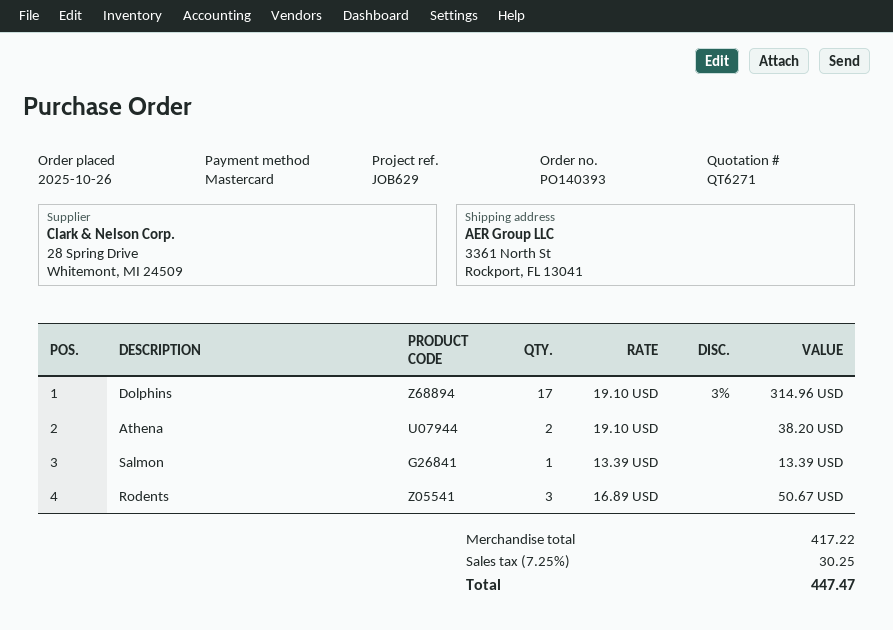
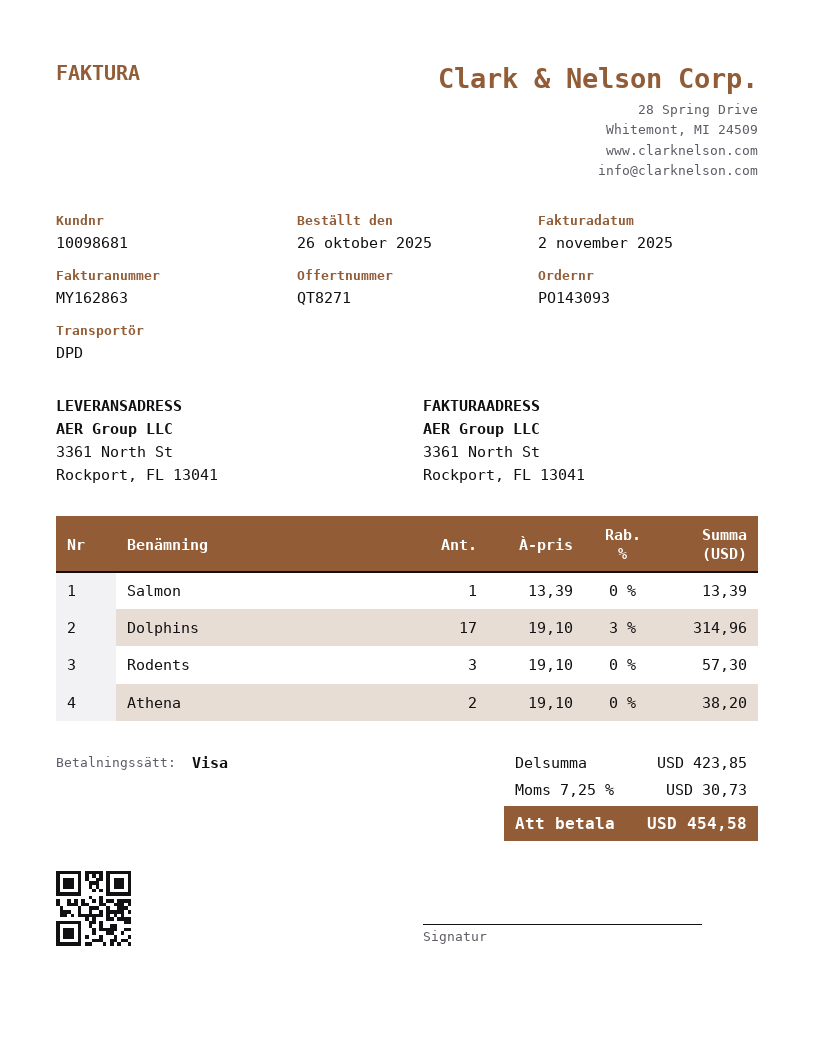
quote number: QT6271 -> QT8271
order number: PO140393 -> PO143093
payment method: Mastercard -> Visa
Rodents: 3 x 16.89 = 50.67 -> 3 x 19.10 = 57.30
subtotal: 417.22 -> 423.85
tax: 7.25% = 30.25 -> 7.25% = 30.73
total: 447.47 -> 454.58

